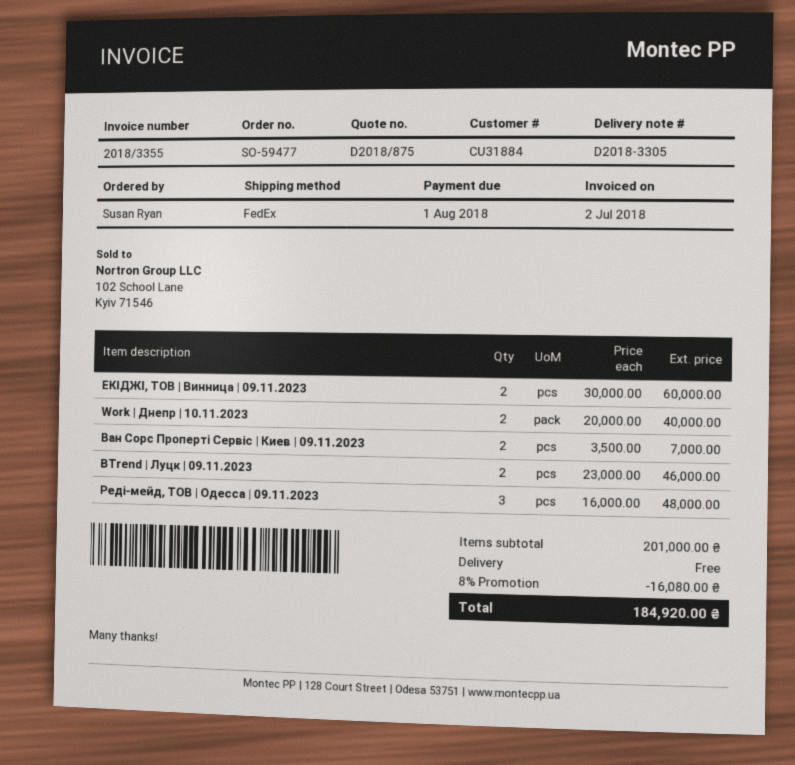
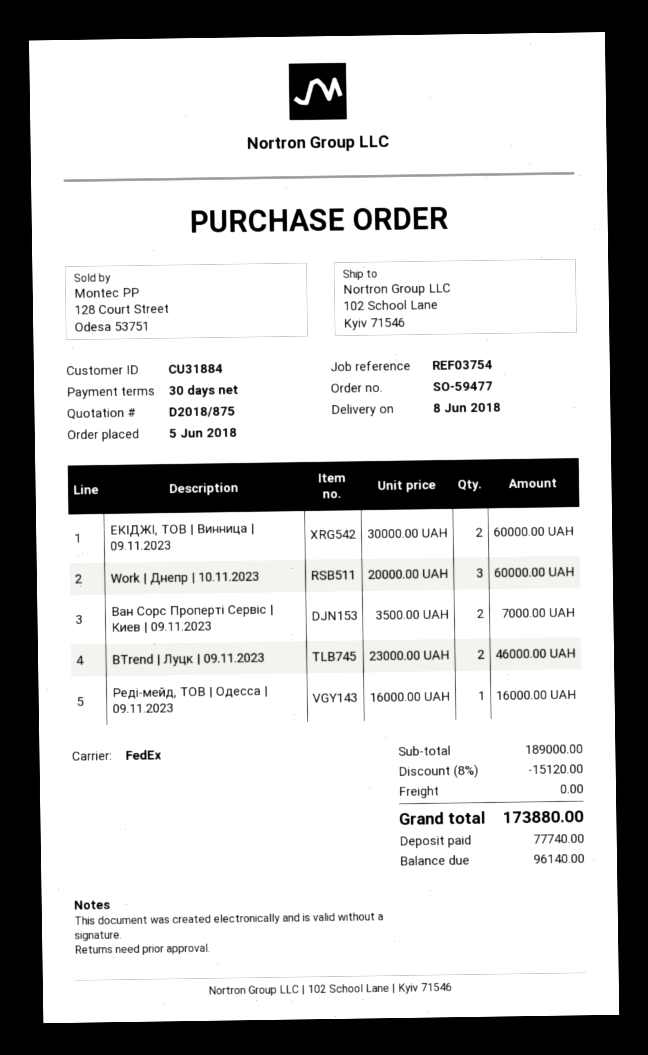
Work | Днепр | 10.11.2023: 2 x 20000.00 = 40000.00 -> 3 x 20000.00 = 60000.00
Реді-мейд, ТОВ | Одесса | 09.11.2023: 3 x 16000.00 = 48000.00 -> 1 x 16000.00 = 16000.00
subtotal: 201000.00 -> 189000.00
discount: 8% = 16080.00 -> 8% = 15120.00
total: 184920.00 -> 173880.00

